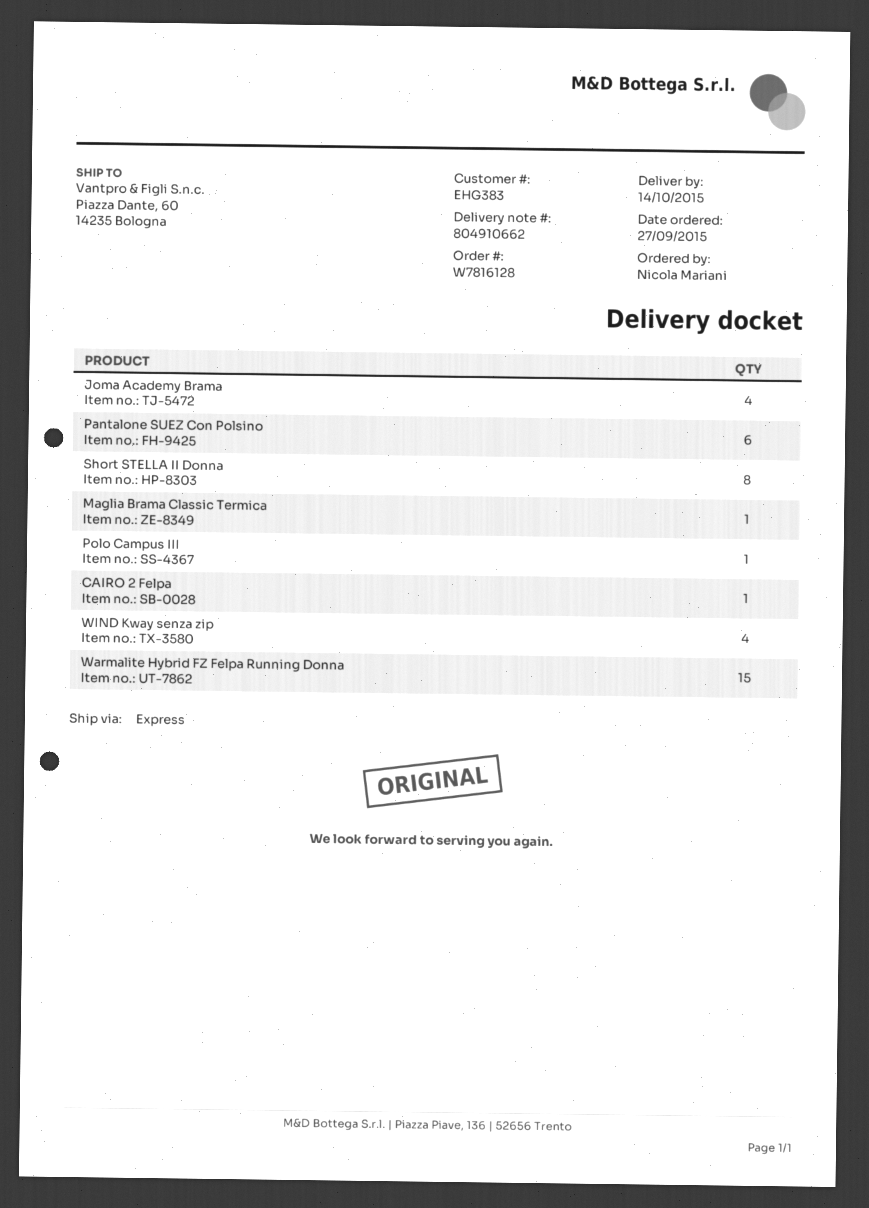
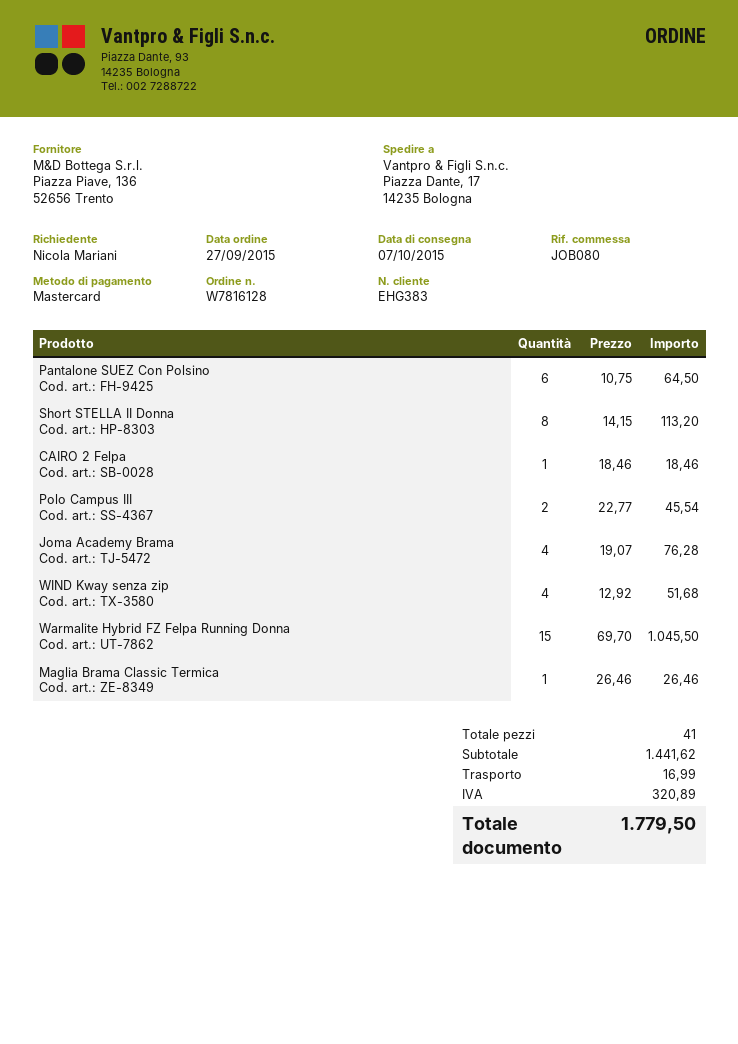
delivery date: 2015-10-14 -> 2015-10-07
ship to: Piazza Dante, 60, 14235 Bologna -> Piazza Dante, 17, 14235 Bologna
Polo Campus III: 1 -> 2

